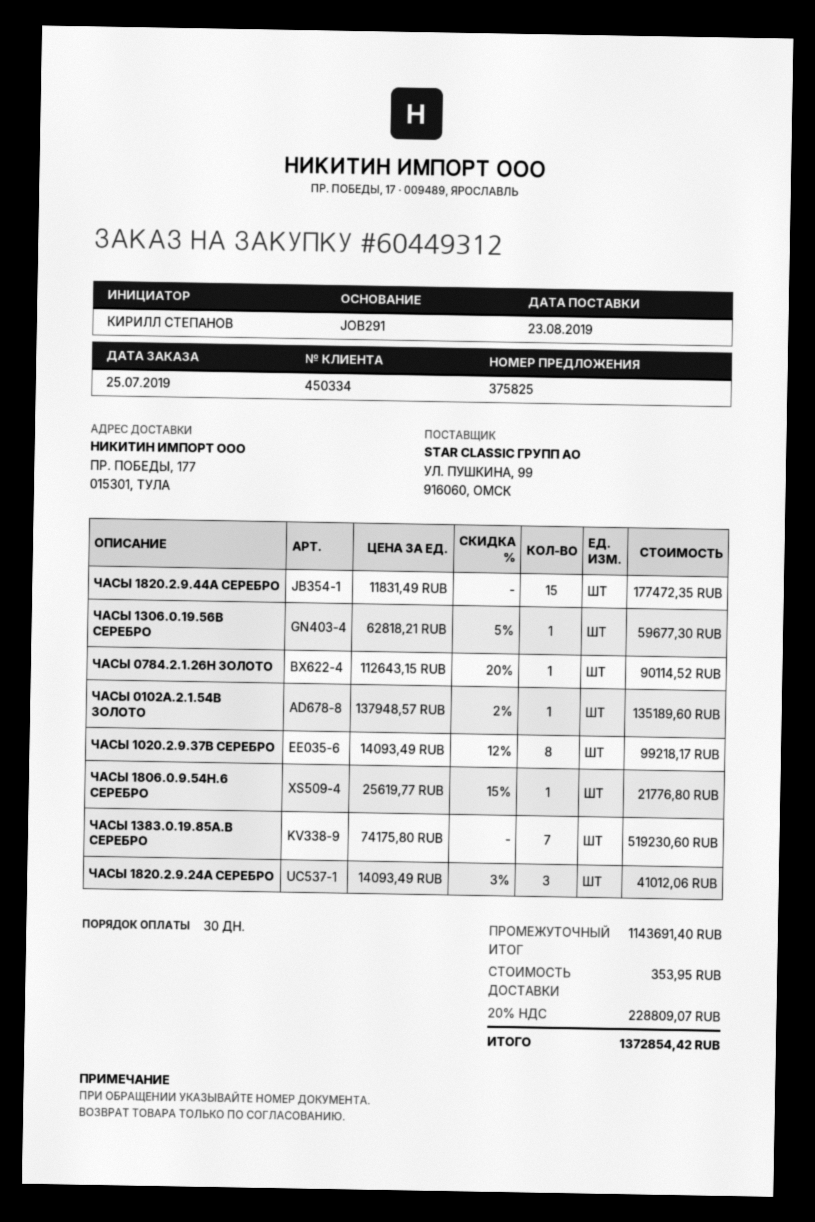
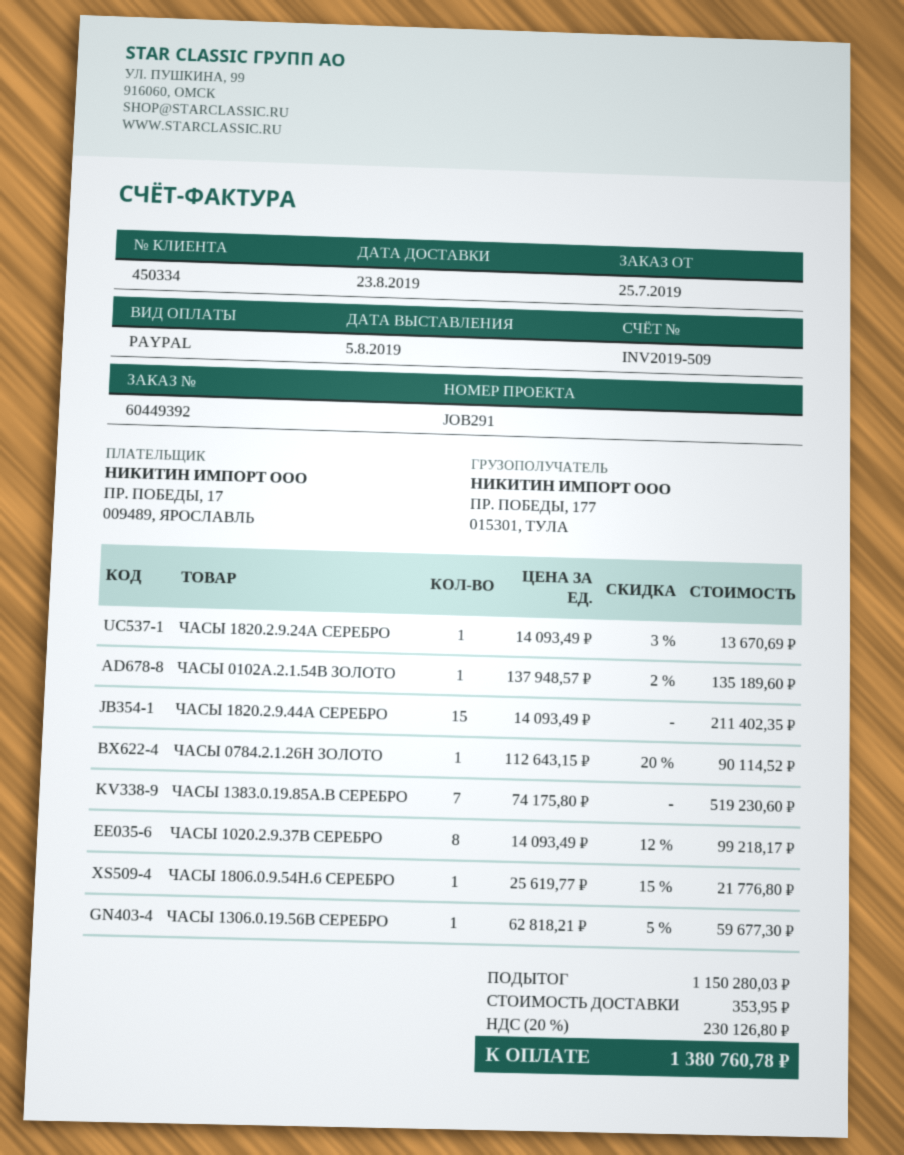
order number: 60449312 -> 60449392
ЧАСЫ 1820.2.9.44А СЕРЕБРО: 15 x 11831.49 = 177472.35 -> 15 x 14093.49 = 211402.35
ЧАСЫ 1820.2.9.24А СЕРЕБРО: 3 x 14093.49 - 3% = 41012.06 -> 1 x 14093.49 - 3% = 13670.69
subtotal: 1143691.40 -> 1150280.03
tax: 20% = 228809.07 -> 20% = 230126.80
total: 1372854.42 -> 1380760.78

